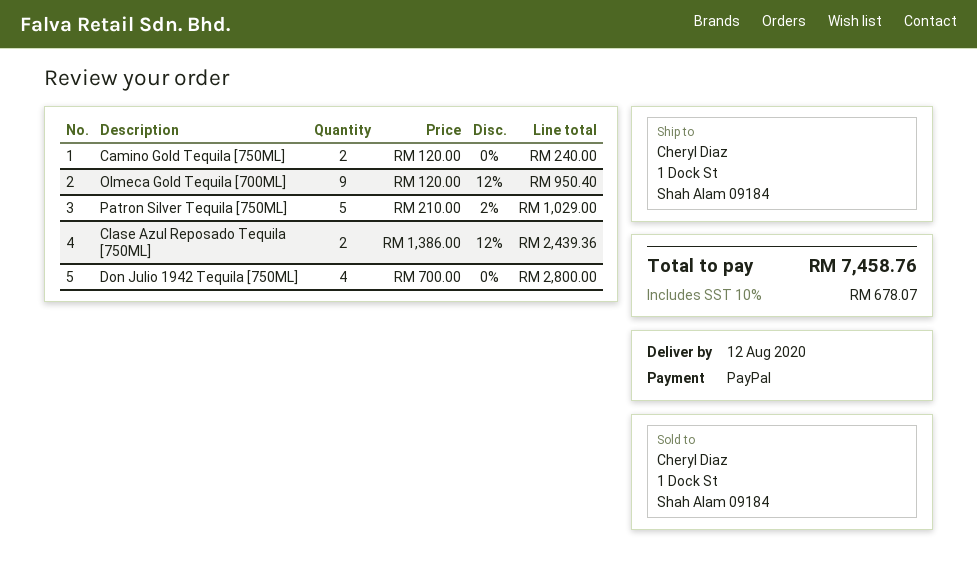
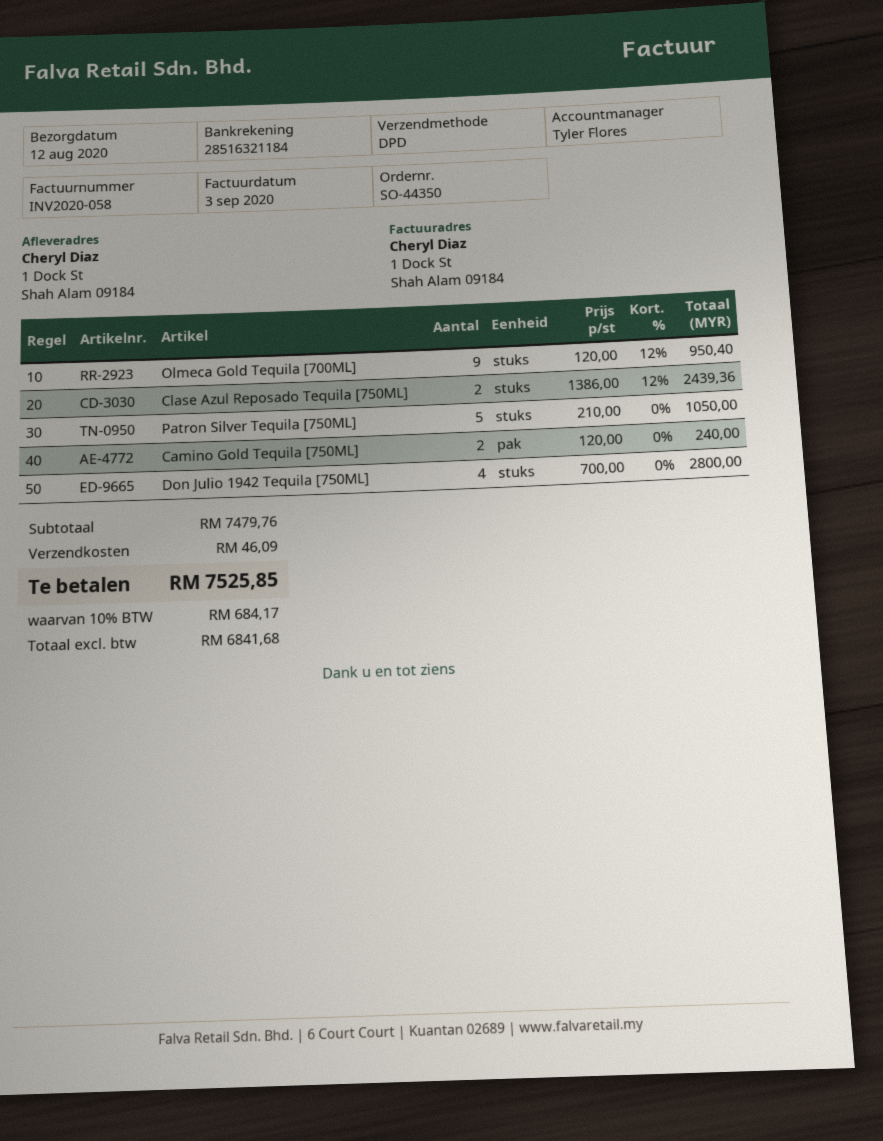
Patron Silver Tequila [750ML]: 5 x 210.00 - 2% = 1029.00 -> 5 x 210.00 = 1050.00
shipping: none -> 46.09
tax: 10% = 678.07 -> 10% = 684.17
total: 7458.76 -> 7525.85

